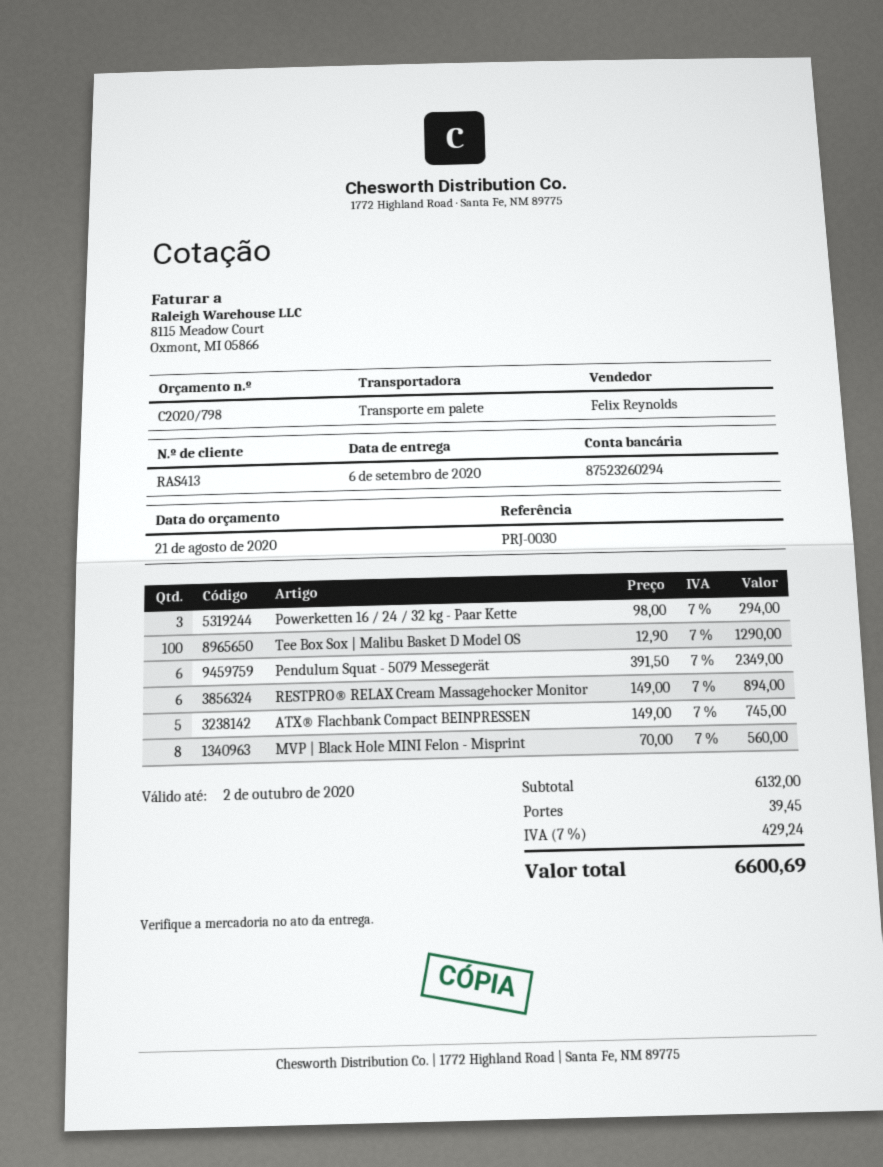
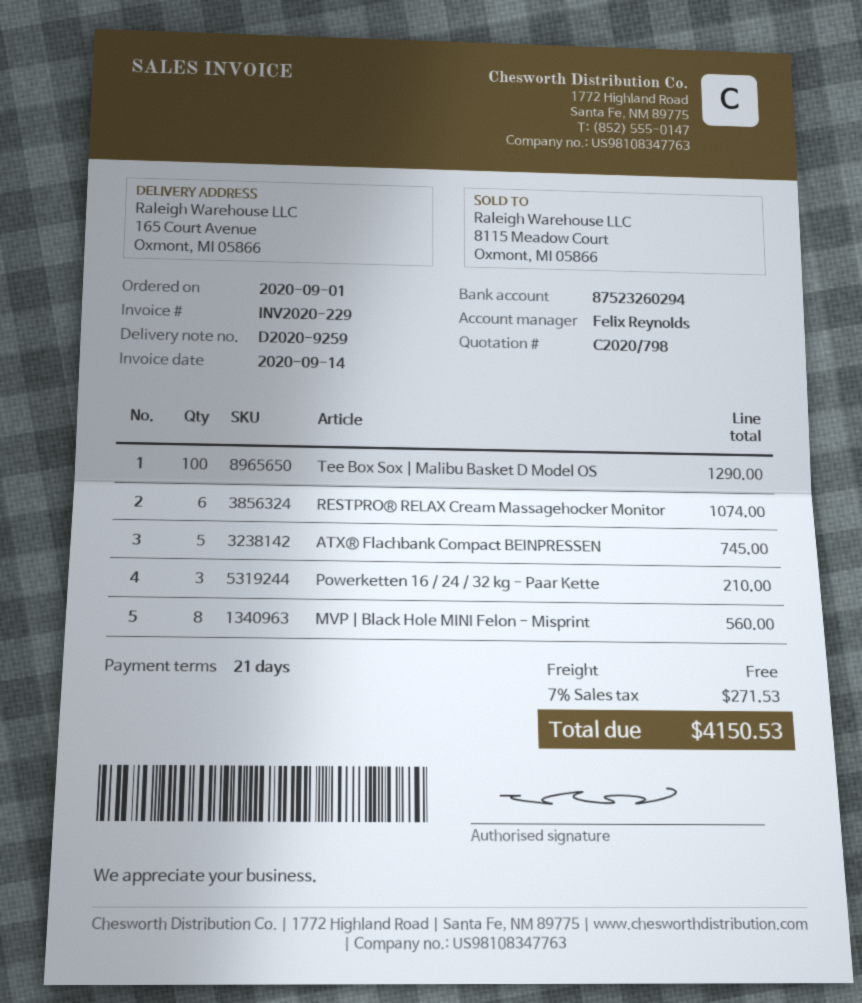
Powerketten 16 / 24 / 32 kg - Paar Kette: 3 for 294.00 -> 3 for 210.00
Pendulum Squat - 5079 Messegerät: 6 for 2349.00 -> none
RESTPRO® RELAX Cream Massagehocker Monitor: 6 for 894.00 -> 6 for 1074.00
shipping: 39.45 -> 0.00
tax: 7% = 429.24 -> 7% = 271.53
total: 6600.69 -> 4150.53

